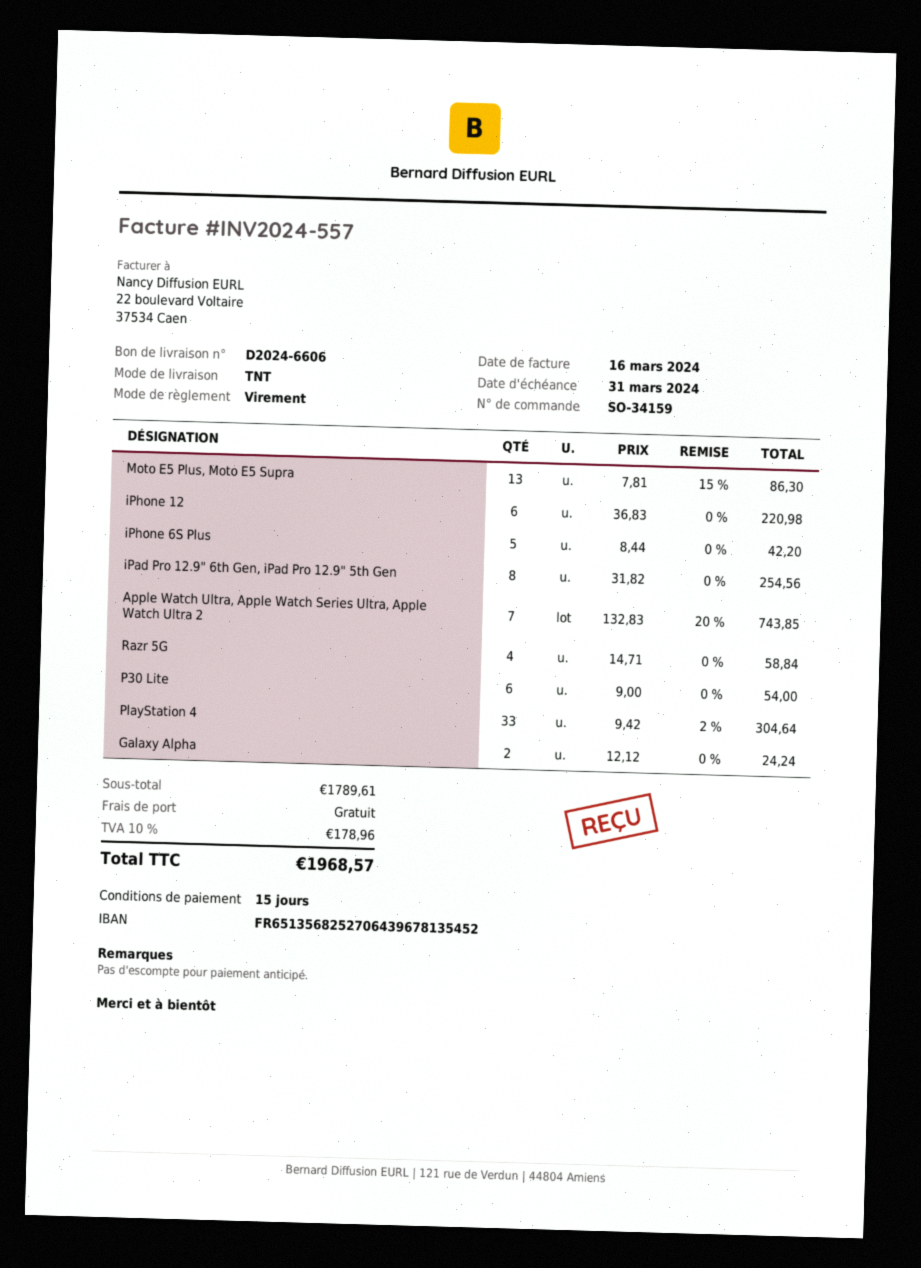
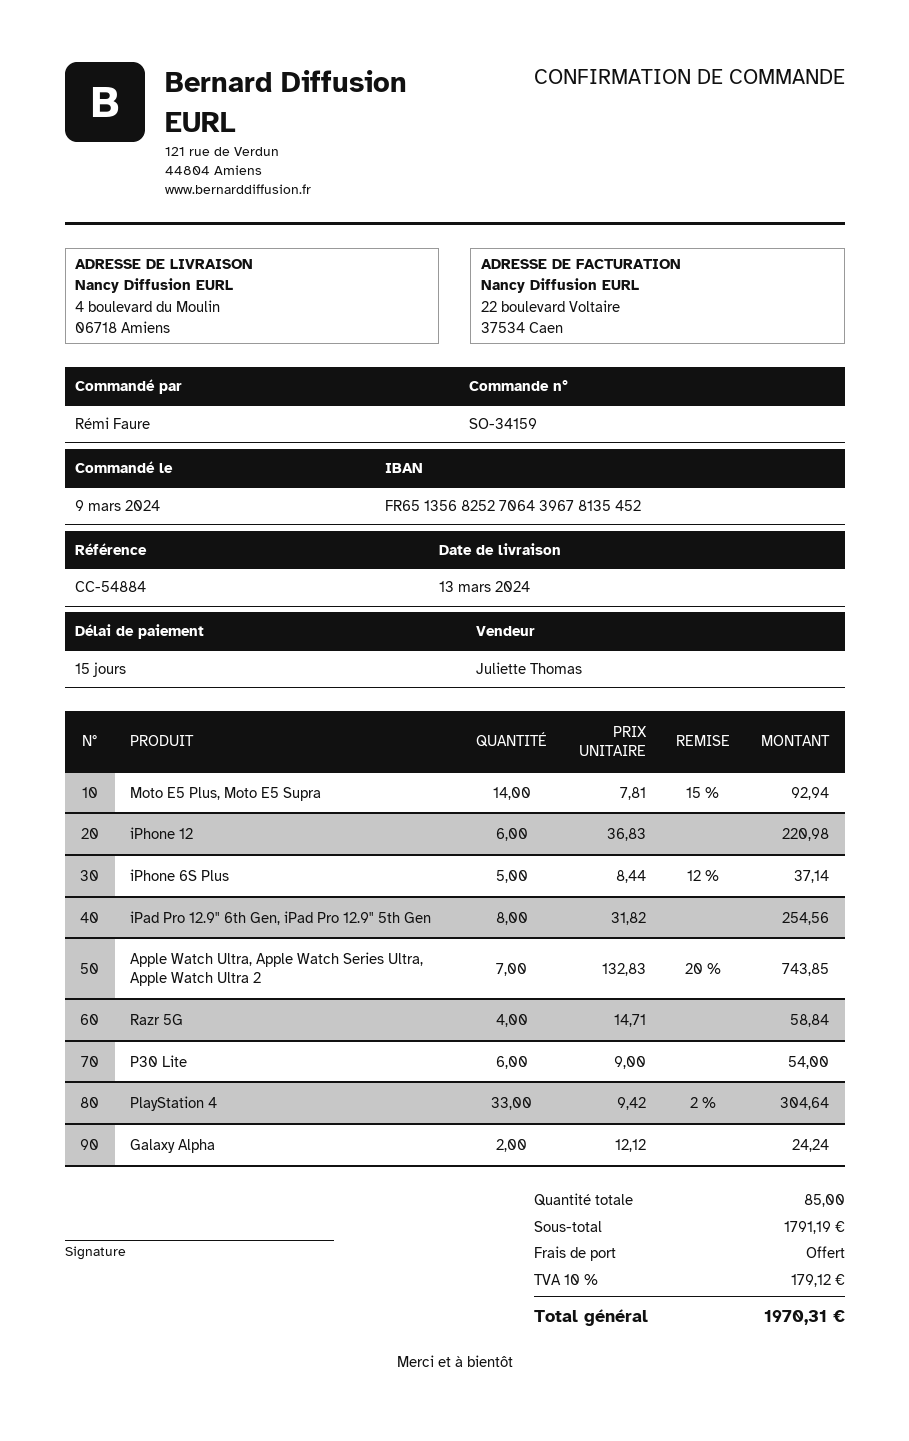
Moto E5 Plus, Moto E5 Supra: 13 x 7.81 - 15% = 86.30 -> 14 x 7.81 - 15% = 92.94
iPhone 6S Plus: 5 x 8.44 = 42.20 -> 5 x 8.44 - 12% = 37.14
subtotal: 1789.61 -> 1791.19
tax: 10% = 178.96 -> 10% = 179.12
total: 1968.57 -> 1970.31

